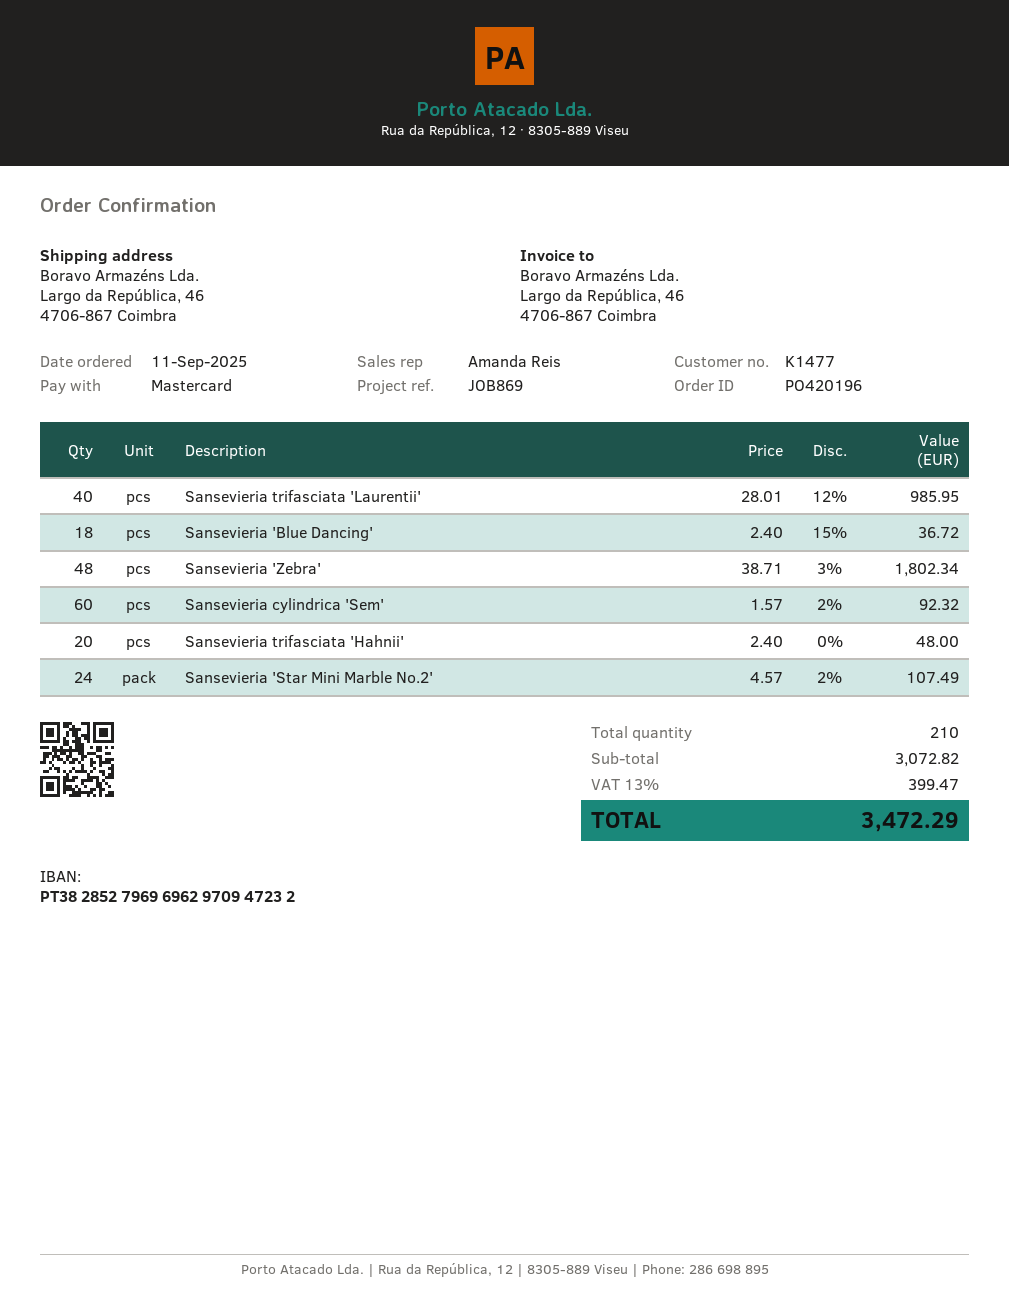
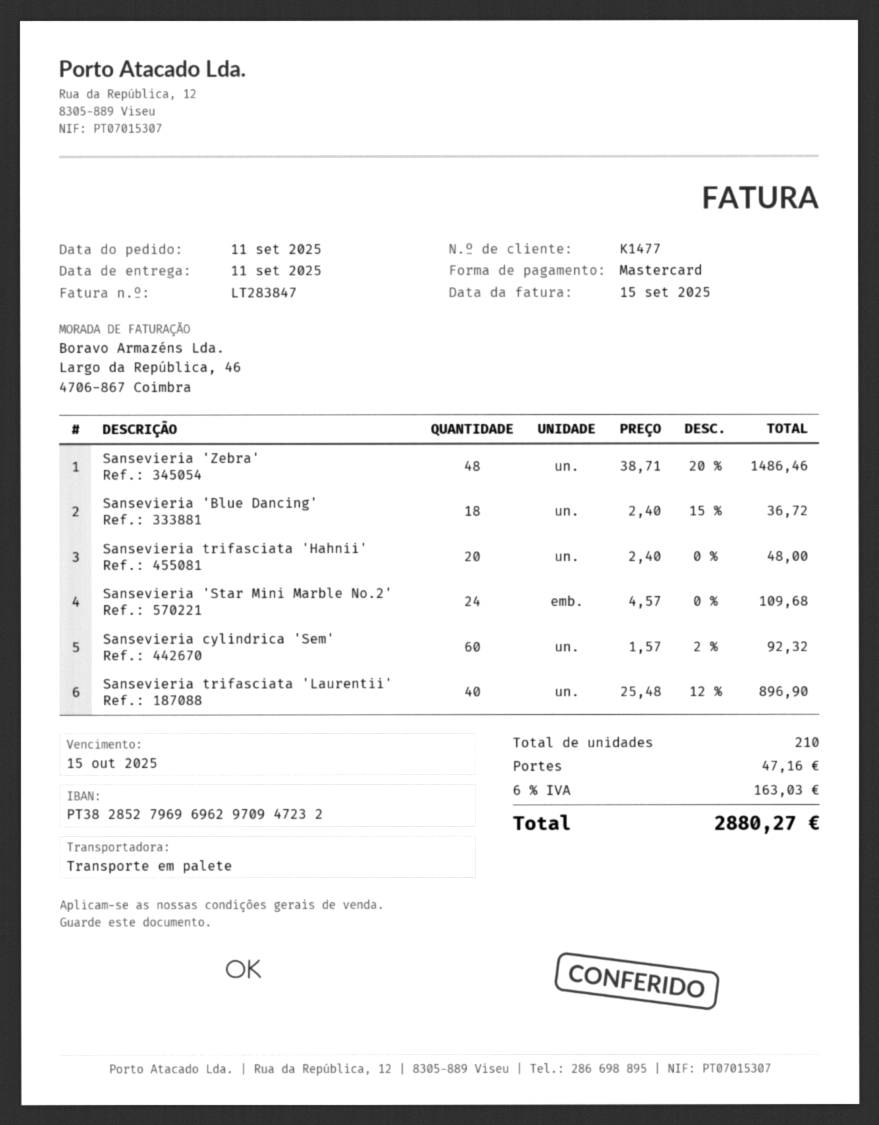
Sansevieria trifasciata 'Laurentii': 40 x 28.01 - 12% = 985.95 -> 40 x 25.48 - 12% = 896.90
Sansevieria 'Zebra': 48 x 38.71 - 3% = 1802.34 -> 48 x 38.71 - 20% = 1486.46
Sansevieria 'Star Mini Marble No.2': 24 x 4.57 - 2% = 107.49 -> 24 x 4.57 = 109.68
shipping: none -> 47.16
tax: 13% = 399.47 -> 6% = 163.03
total: 3472.29 -> 2880.27

